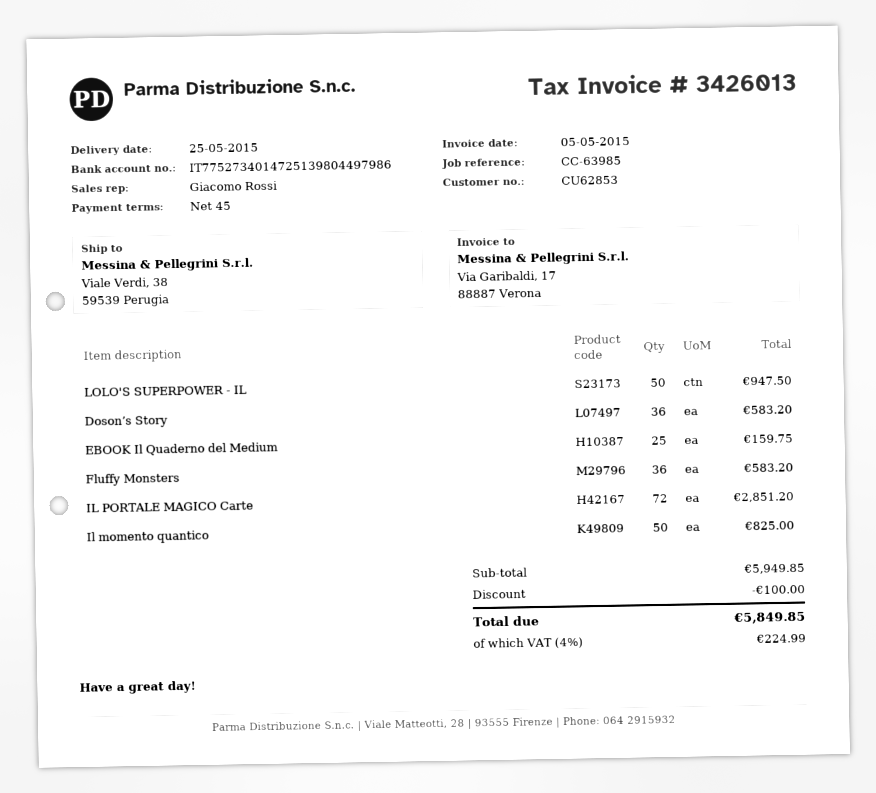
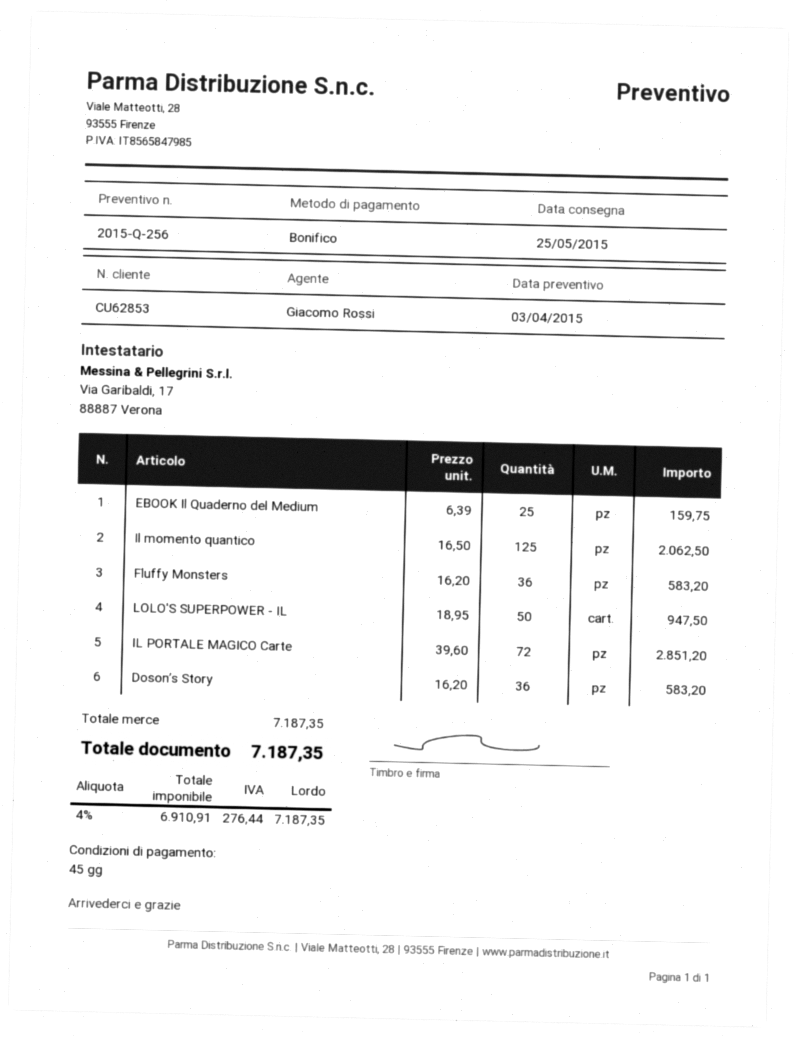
Il momento quantico: 50 for 825.00 -> 125 for 2062.50
subtotal: 5949.85 -> 7187.35
discount: 100.00 -> none
tax: 4% = 224.99 -> 4% = 276.44
total: 5849.85 -> 7187.35

